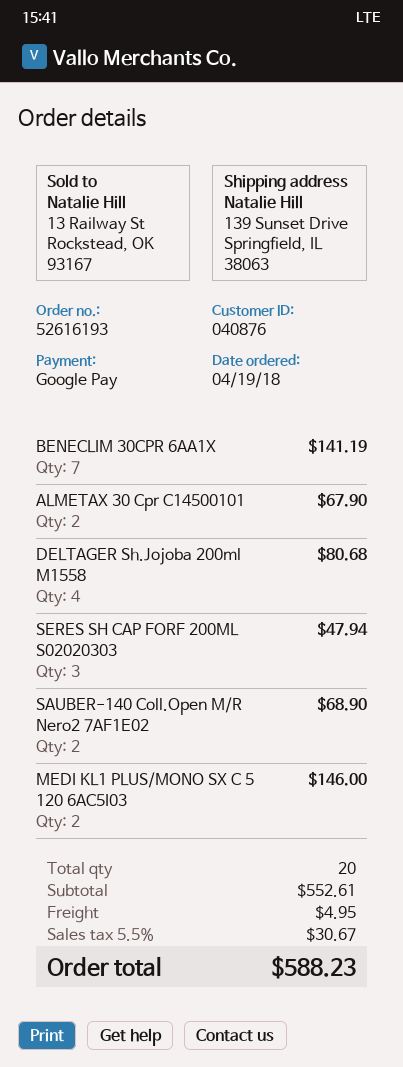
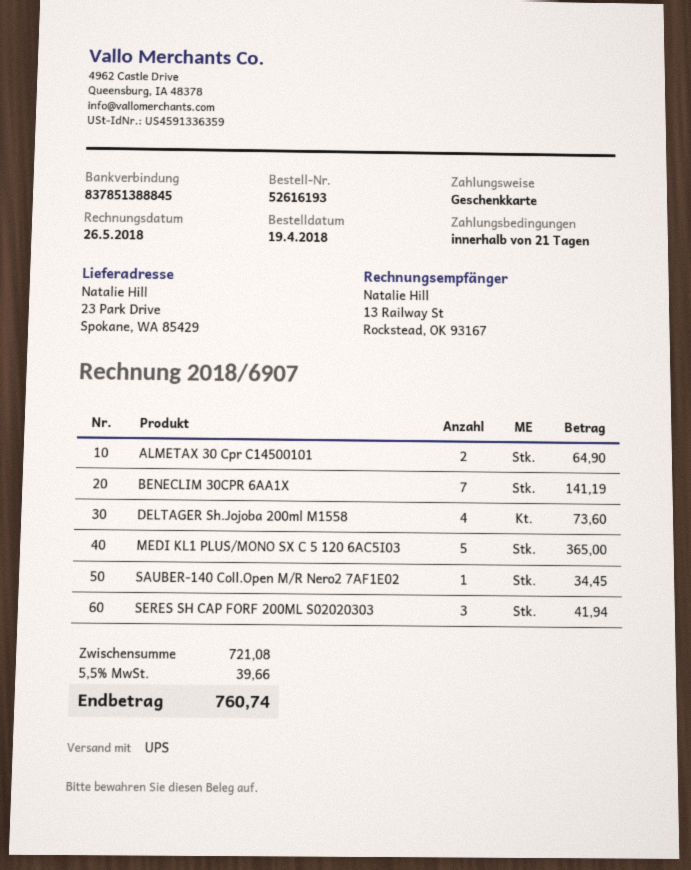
payment method: Google Pay -> gift card
ship to: 139 Sunset Drive, Springfield, IL 38063 -> 23 Park Drive, Spokane, WA 85429
ALMETAX 30 Cpr C14500101: 2 for 67.90 -> 2 for 64.90
DELTAGER Sh.Jojoba 200ml M1558: 4 for 80.68 -> 4 for 73.60
SERES SH CAP FORF 200ML S02020303: 3 for 47.94 -> 3 for 41.94
SAUBER-140 Coll.Open M/R Nero2 7AF1E02: 2 for 68.90 -> 1 for 34.45
MEDI KL1 PLUS/MONO SX C 5 120 6AC5I03: 2 for 146.00 -> 5 for 365.00
subtotal: 552.61 -> 721.08
shipping: 4.95 -> none
tax: 5.5% = 30.67 -> 5.5% = 39.66
total: 588.23 -> 760.74

